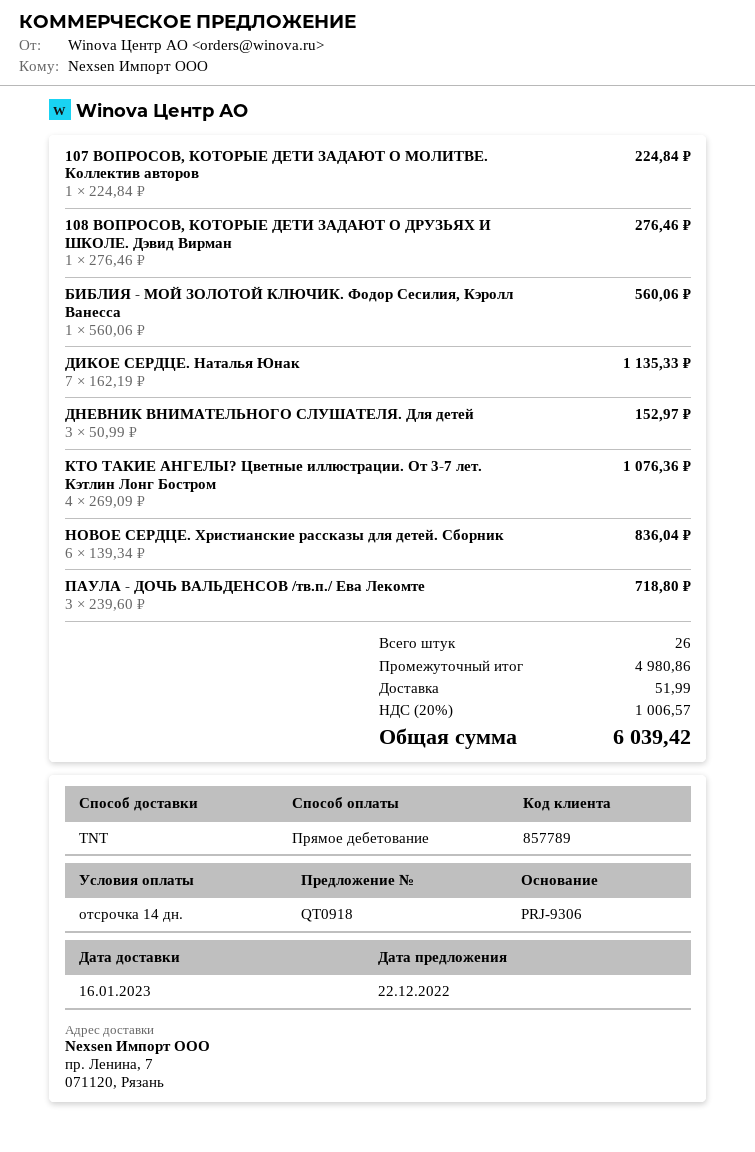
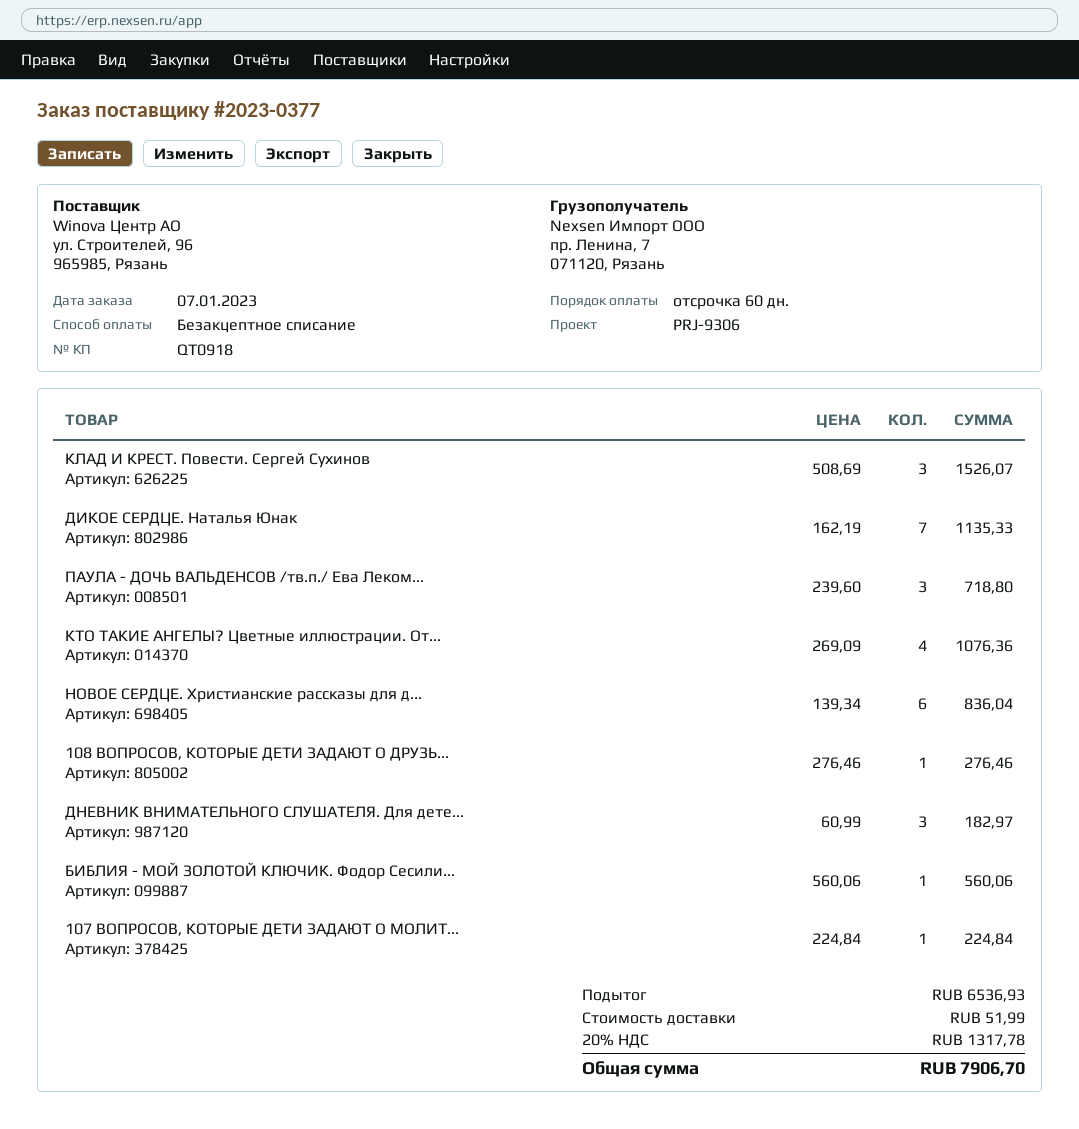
payment terms: 14 days -> 60 days
ДНЕВНИК ВНИМАТЕЛЬНОГО СЛУШАТЕЛЯ. Для детей: 3 x 50.99 = 152.97 -> 3 x 60.99 = 182.97
КЛАД И КРЕСТ. Повести. Сергей Сухинов: none -> 3 x 508.69 = 1526.07
subtotal: 4980.86 -> 6536.93
tax: 20% = 1006.57 -> 20% = 1317.78
total: 6039.42 -> 7906.70

